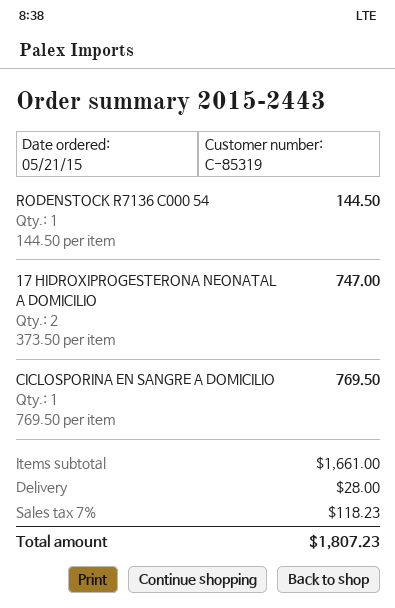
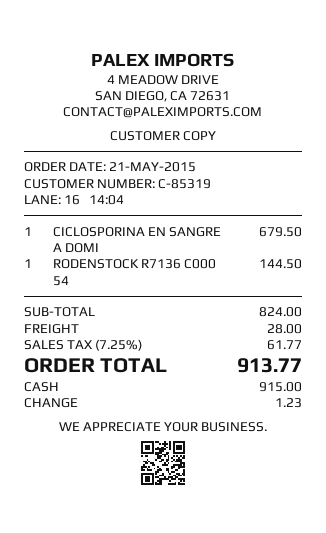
17 HIDROXIPROGESTERONA NEONATAL A DOMICILIO: 2 x 373.50 = 747.00 -> none
CICLOSPORINA EN SANGRE A DOMICILIO: 1 x 769.50 = 769.50 -> 1 x 679.50 = 679.50
subtotal: 1661.00 -> 824.00
tax: 7% = 118.23 -> 7.25% = 61.77
total: 1807.23 -> 913.77

